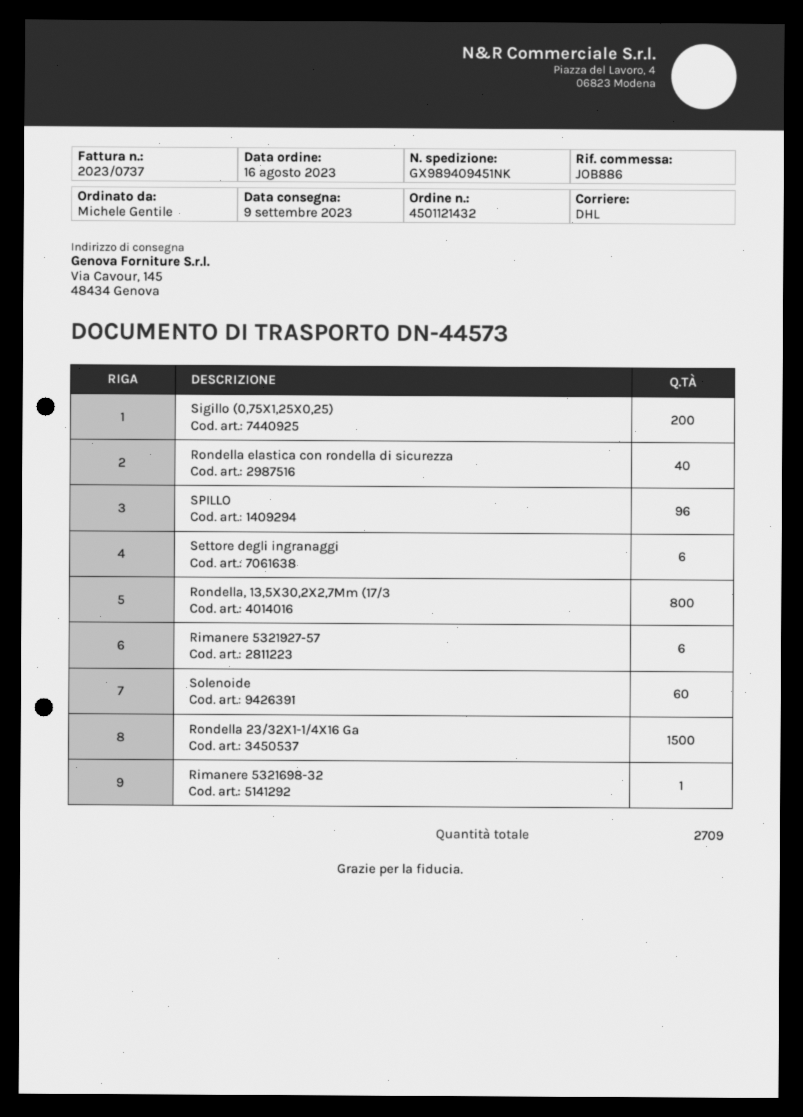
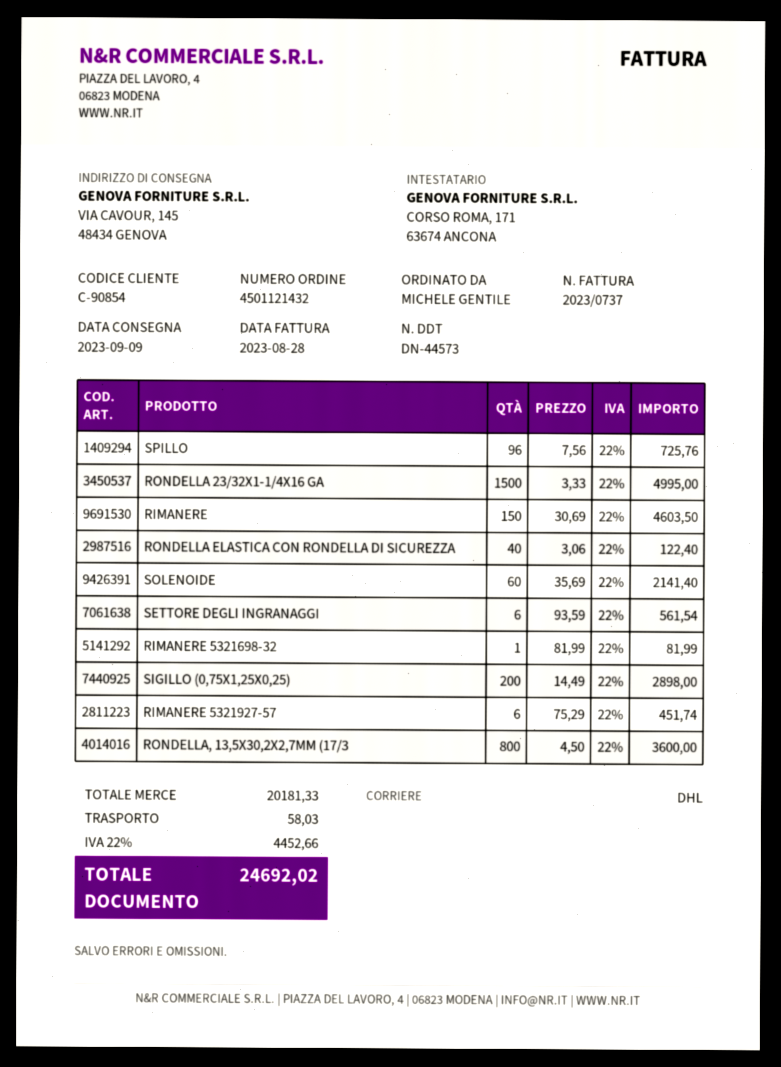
RIMANERE: none -> 150

